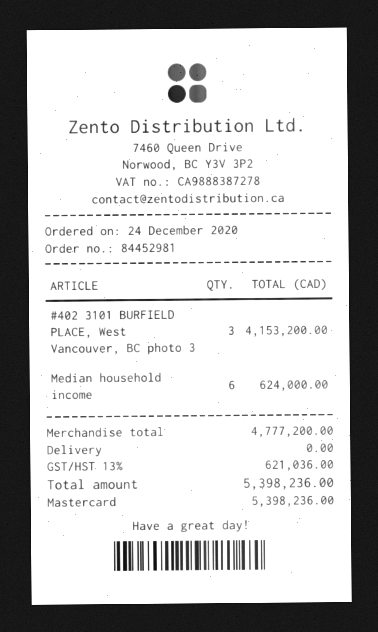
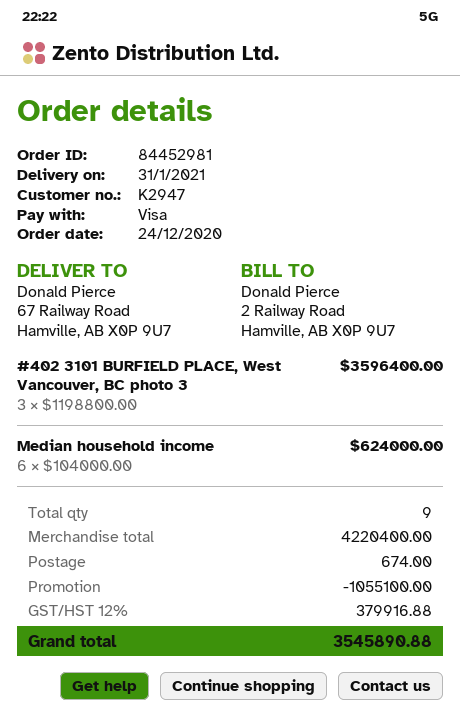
payment method: Mastercard -> Visa
#402 3101 BURFIELD PLACE, West Vancouver, BC photo 3: 3 for 4153200.00 -> 3 for 3596400.00
subtotal: 4777200.00 -> 4220400.00
discount: none -> 1055100.00
shipping: 0.00 -> 674.00
tax: 13% = 621036.00 -> 12% = 379916.88
total: 5398236.00 -> 3545890.88

